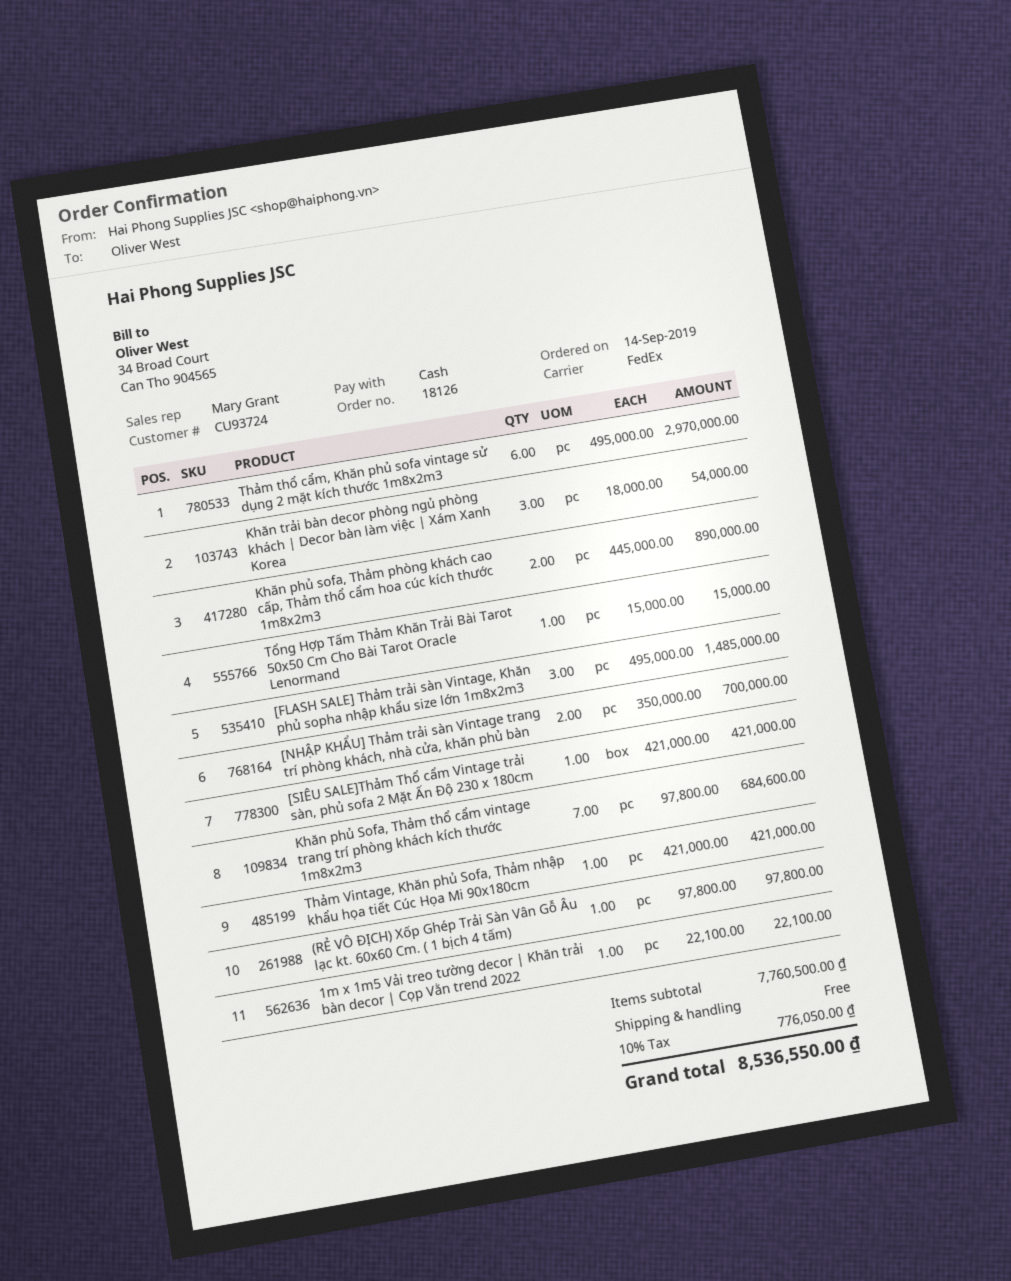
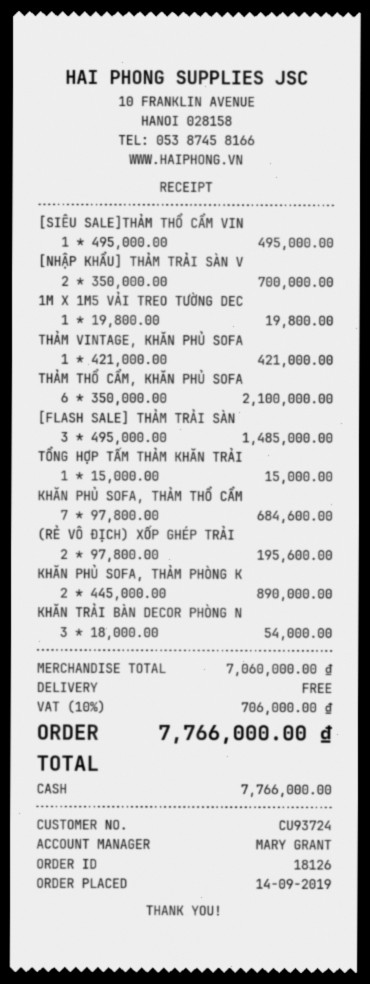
Thảm thổ cẩm, Khăn phủ sofa vintage sử dụng 2 mặt kích thước 1m8x2m3: 6 x 495000.00 = 2970000.00 -> 6 x 350000.00 = 2100000.00
[SIÊU SALE]Thảm Thổ cẩm Vintage trải sàn, phủ sofa 2 Mặt Ấn Độ 230 x 180cm: 1 x 421000.00 = 421000.00 -> 1 x 495000.00 = 495000.00
(RẺ VÔ ĐỊCH) Xốp Ghép Trải Sàn Vân Gỗ Âu lạc kt. 60x60 Cm. ( 1 bịch 4 tấm): 1 x 97800.00 = 97800.00 -> 2 x 97800.00 = 195600.00
1m x 1m5 Vải treo tường decor | Khăn trải bàn decor | Cọp Vằn trend 2022: 1 x 22100.00 = 22100.00 -> 1 x 19800.00 = 19800.00
subtotal: 7760500.00 -> 7060000.00
tax: 10% = 776050.00 -> 10% = 706000.00
total: 8536550.00 -> 7766000.00

